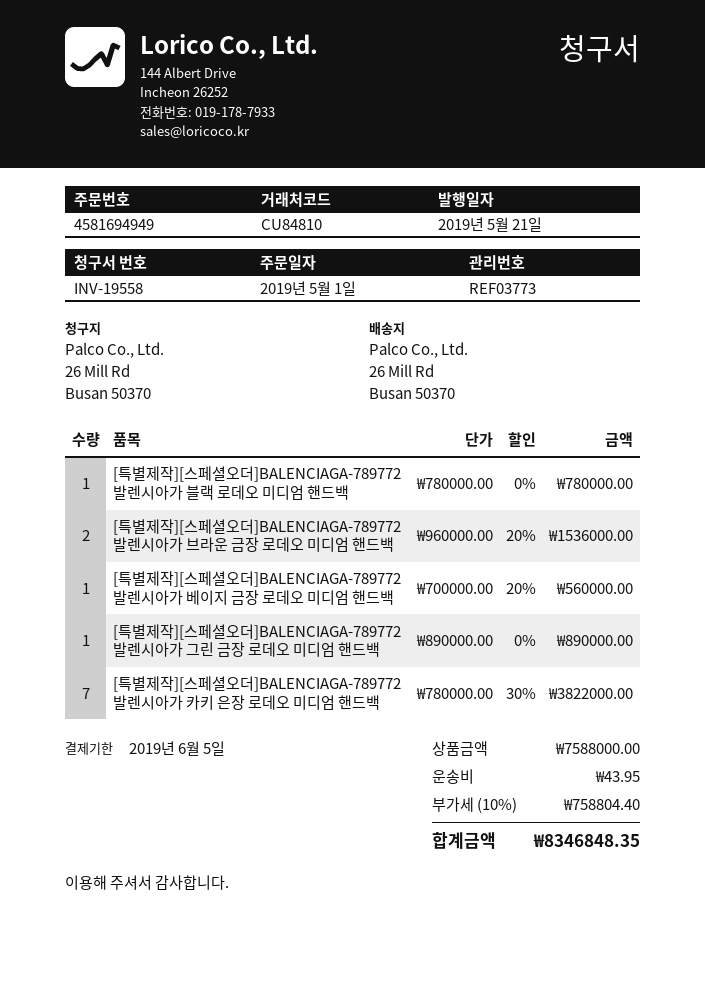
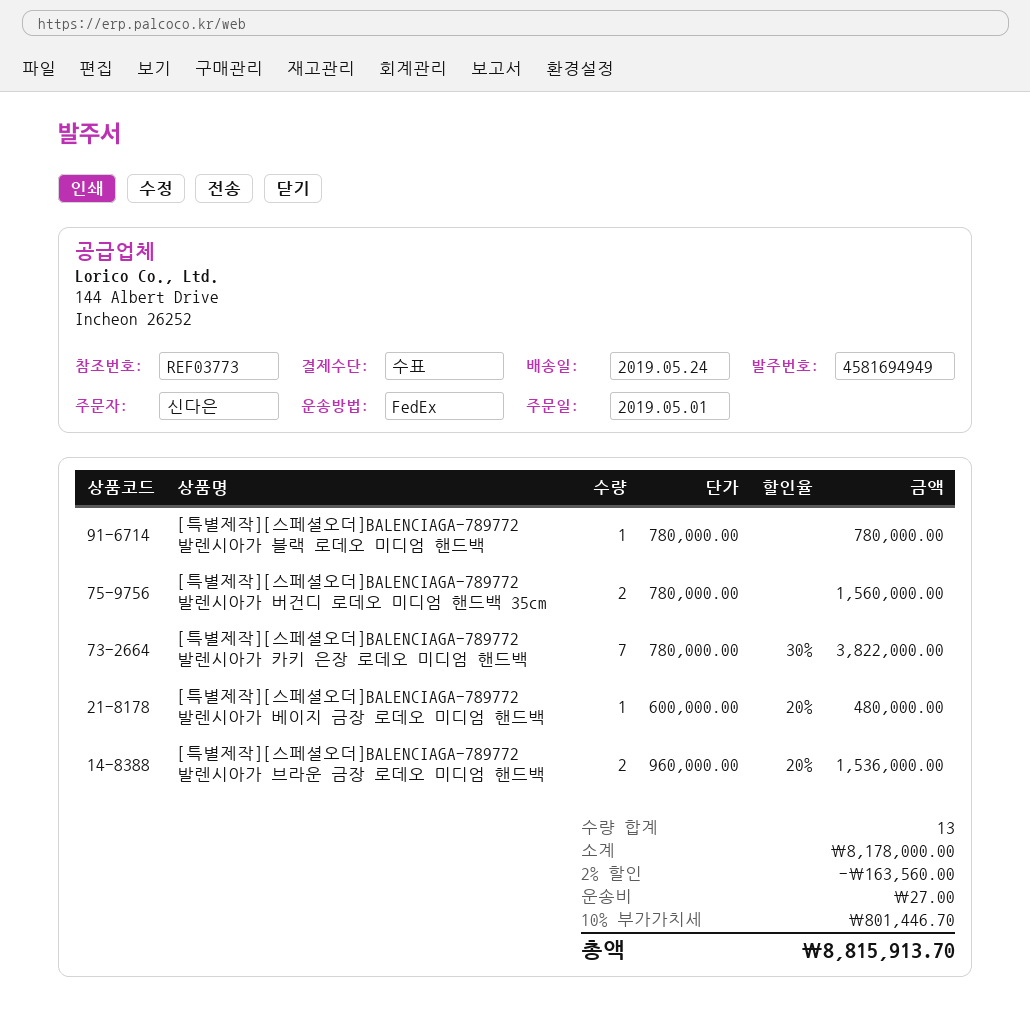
[특별제작][스페셜오더]BALENCIAGA-789772 발렌시아가 베이지 금장 로데오 미디엄 핸드백: 1 x 700000.00 - 20% = 560000.00 -> 1 x 600000.00 - 20% = 480000.00
[특별제작][스페셜오더]BALENCIAGA-789772 발렌시아가 그린 금장 로데오 미디엄 핸드백: 1 x 890000.00 = 890000.00 -> none
[특별제작][스페셜오더]BALENCIAGA-789772 발렌시아가 버건디 로데오 미디엄 핸드백 35cm: none -> 2 x 780000.00 = 1560000.00
subtotal: 7588000.00 -> 8178000.00
discount: none -> 2% = 163560.00
shipping: 43.95 -> 27.00
tax: 10% = 758804.40 -> 10% = 801446.70
total: 8346848.35 -> 8815913.70

